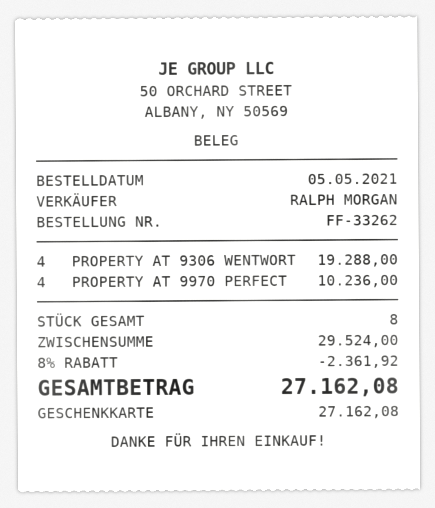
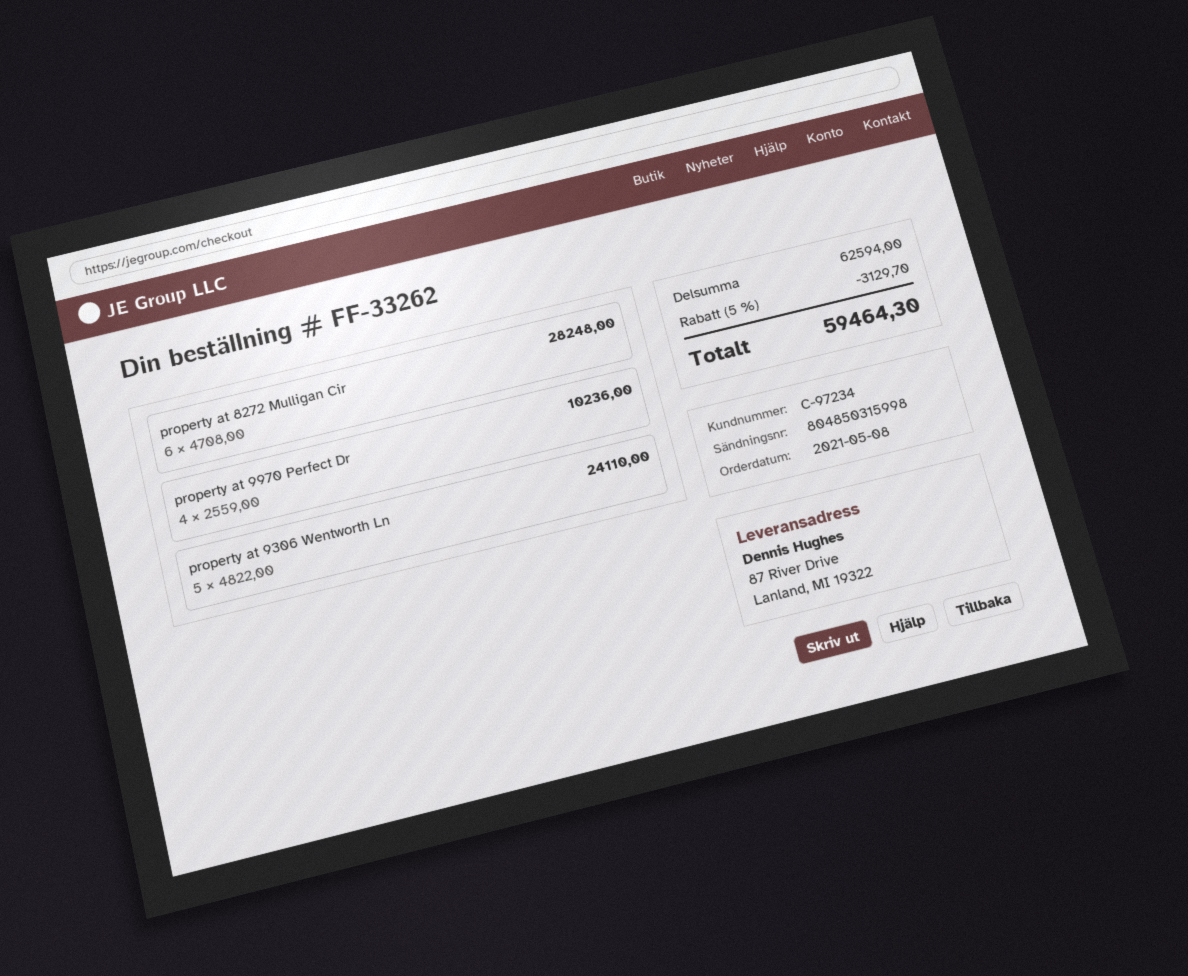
order date: 2021-05-05 -> 2021-05-08
PROPERTY AT 9306 WENTWORT: 4 for 19288.00 -> 5 for 24110.00
property at 8272 Mulligan Cir: none -> 6 for 28248.00
subtotal: 29524.00 -> 62594.00
discount: 8% = 2361.92 -> 5% = 3129.70
total: 27162.08 -> 59464.30

